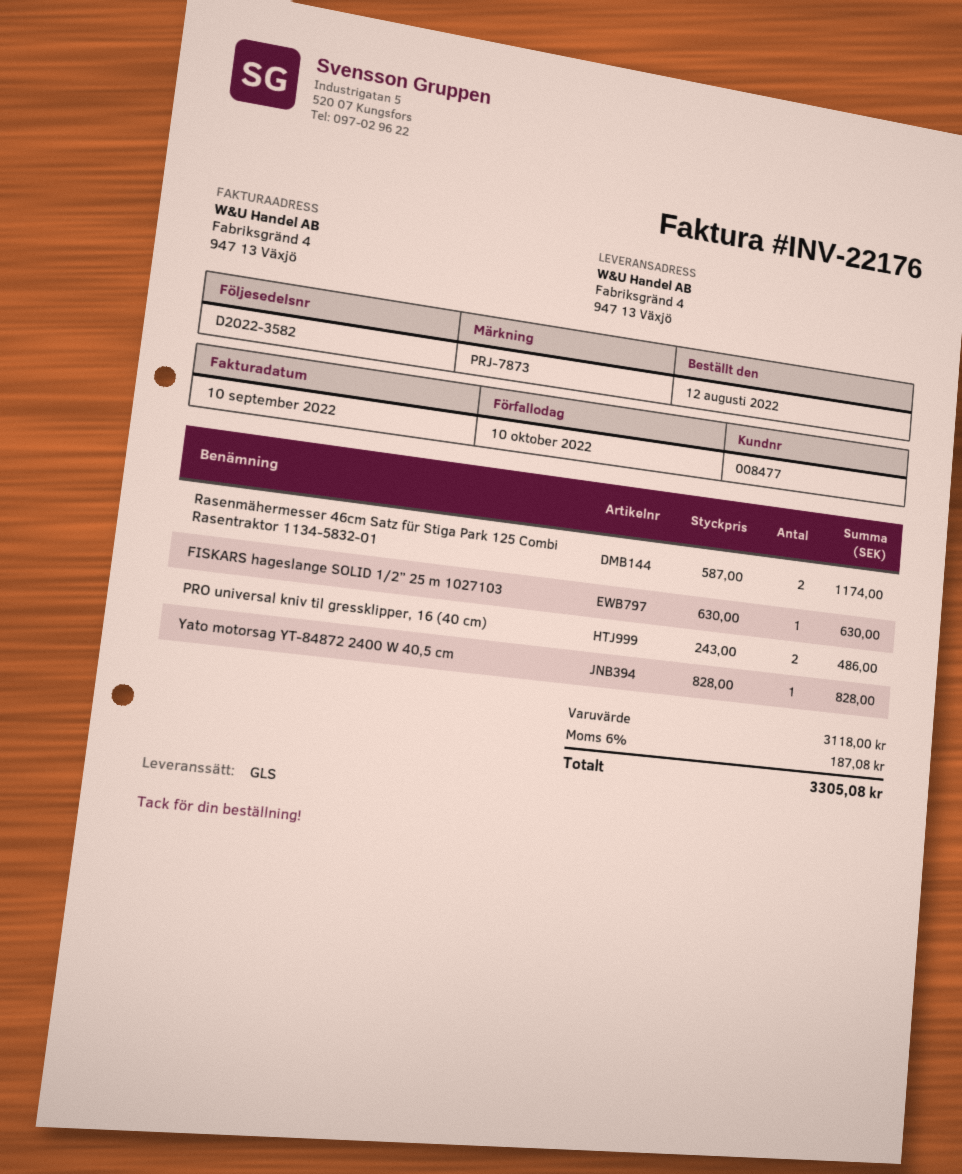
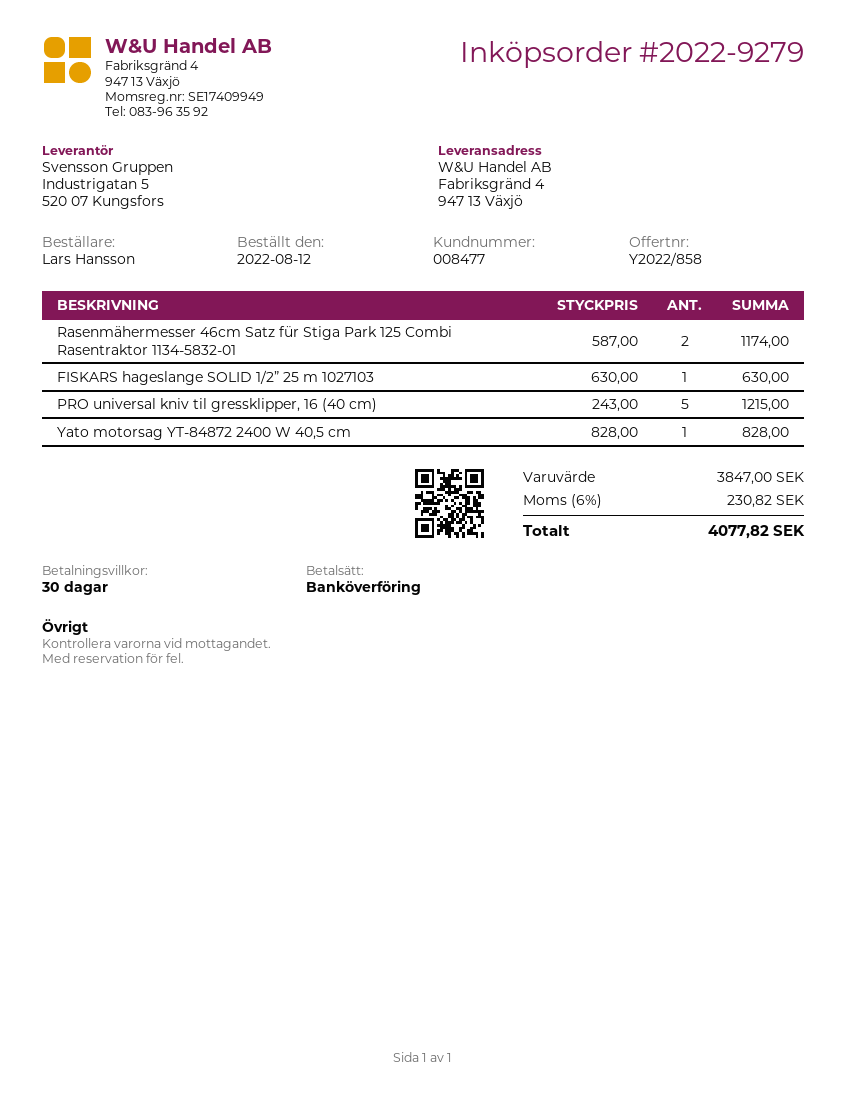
PRO universal kniv til gressklipper, 16 (40 cm): 2 x 243.00 = 486.00 -> 5 x 243.00 = 1215.00
subtotal: 3118.00 -> 3847.00
tax: 6% = 187.08 -> 6% = 230.82
total: 3305.08 -> 4077.82

